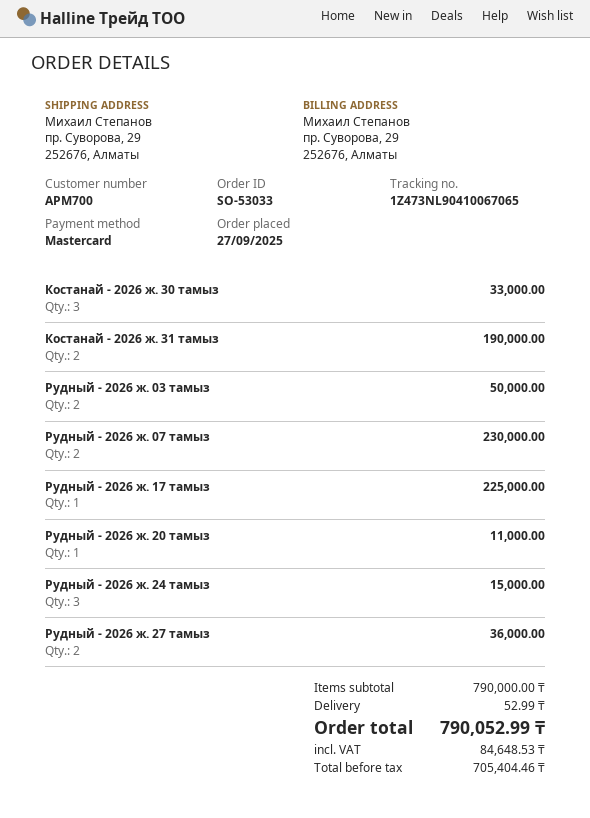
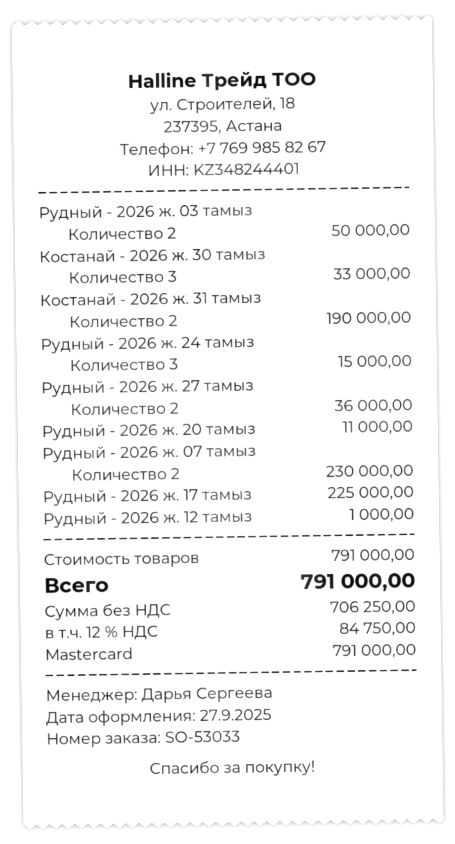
Рудный - 2026 ж. 12 тамыз: none -> 1 for 1000.00
subtotal: 790000.00 -> 791000.00
shipping: 52.99 -> none
net: 705404.46 -> 706250.00
tax: 84648.53 -> 84750.00
total: 790052.99 -> 791000.00

